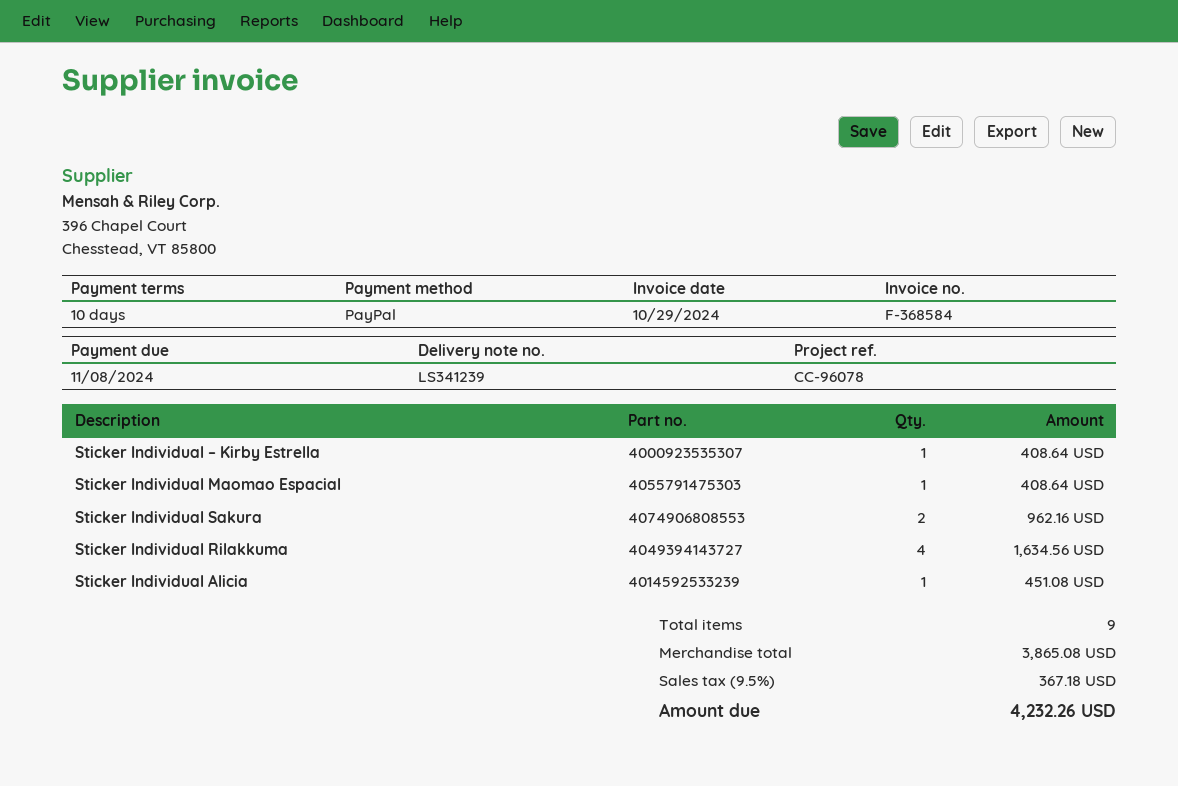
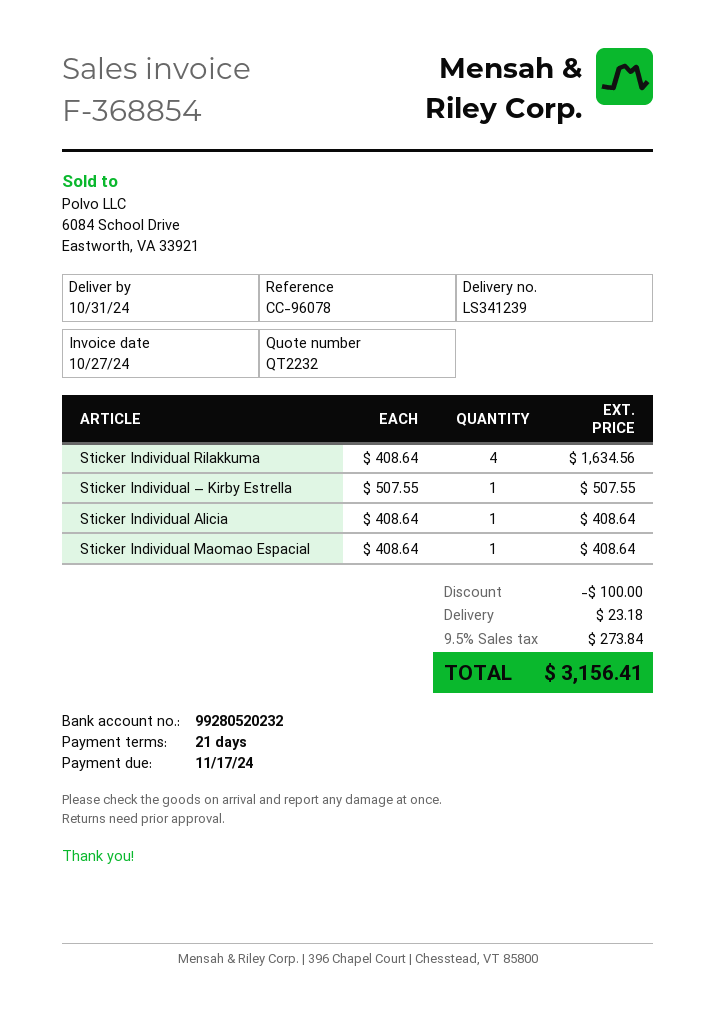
invoice number: F-368584 -> F-368854
invoice date: 2024-10-29 -> 2024-10-27
payment terms: 10 days -> 21 days
due date: 2024-11-08 -> 2024-11-17
Sticker Individual – Kirby Estrella: 1 for 408.64 -> 1 for 507.55
Sticker Individual Sakura: 2 for 962.16 -> none
Sticker Individual Alicia: 1 for 451.08 -> 1 for 408.64
discount: none -> 100.00
shipping: none -> 23.18
tax: 9.5% = 367.18 -> 9.5% = 273.84
total: 4232.26 -> 3156.41

